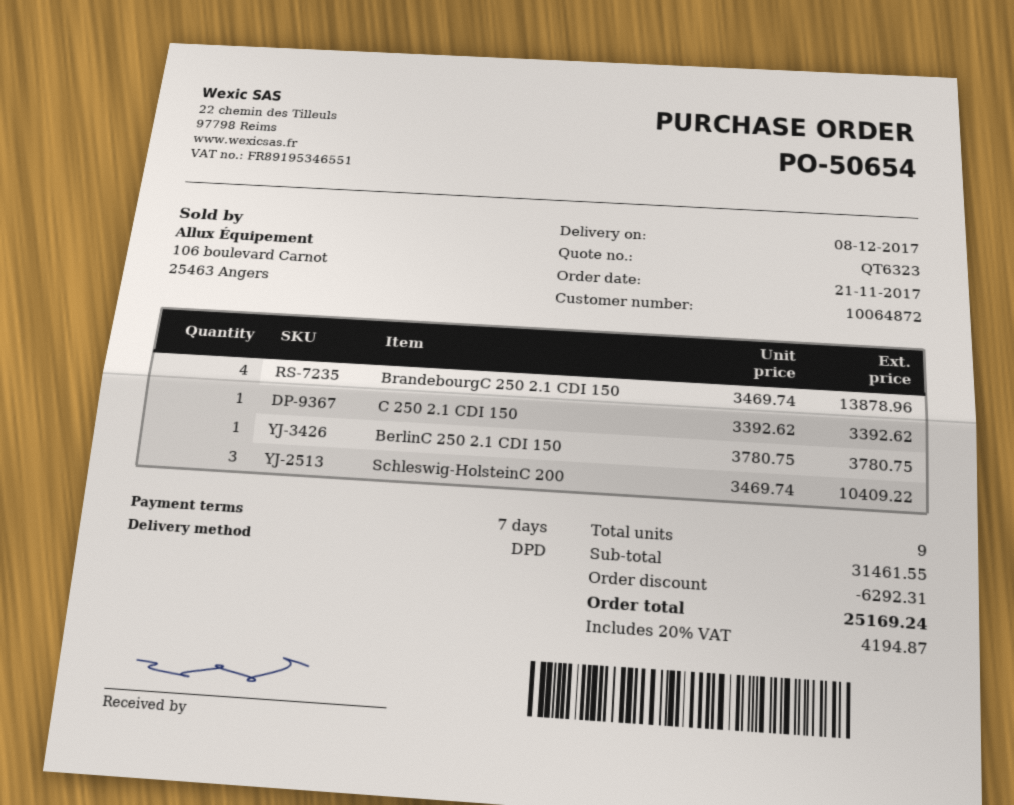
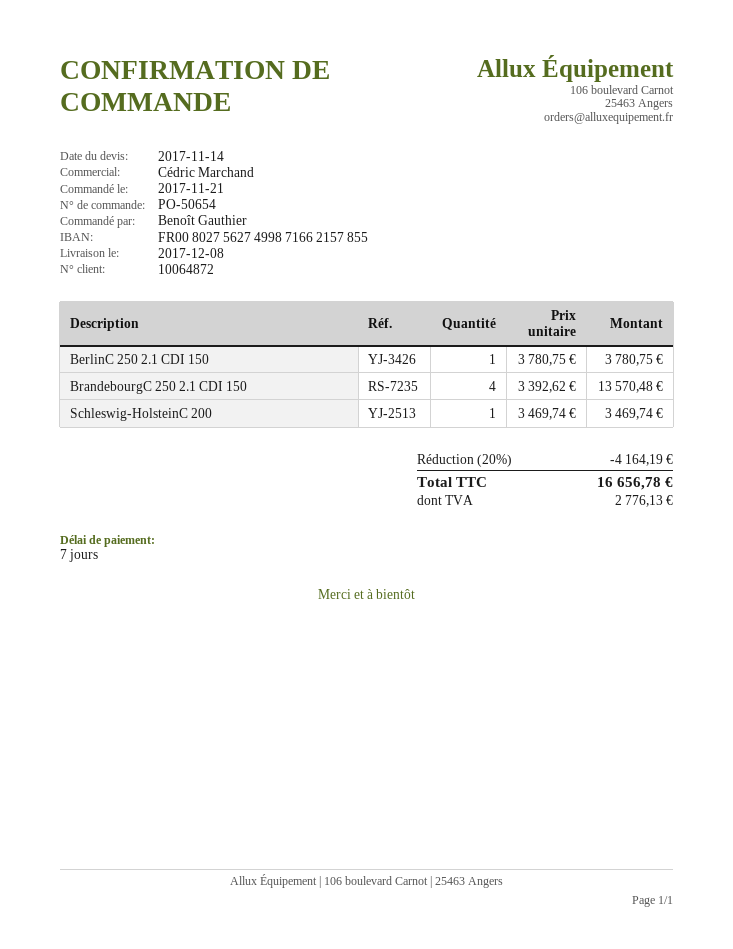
BrandebourgC 250 2.1 CDI 150: 4 x 3469.74 = 13878.96 -> 4 x 3392.62 = 13570.48
C 250 2.1 CDI 150: 1 x 3392.62 = 3392.62 -> none
Schleswig-HolsteinC 200: 3 x 3469.74 = 10409.22 -> 1 x 3469.74 = 3469.74
discount: 6292.31 -> 4164.19
tax: 4194.87 -> 2776.13
total: 25169.24 -> 16656.78

